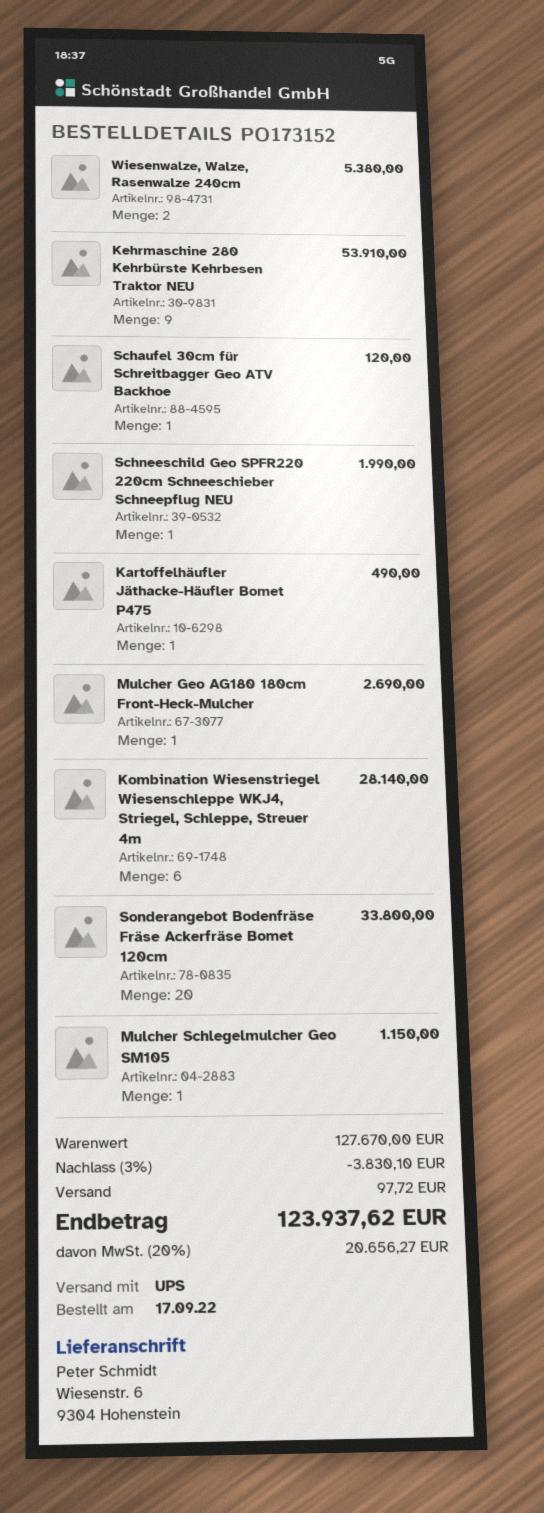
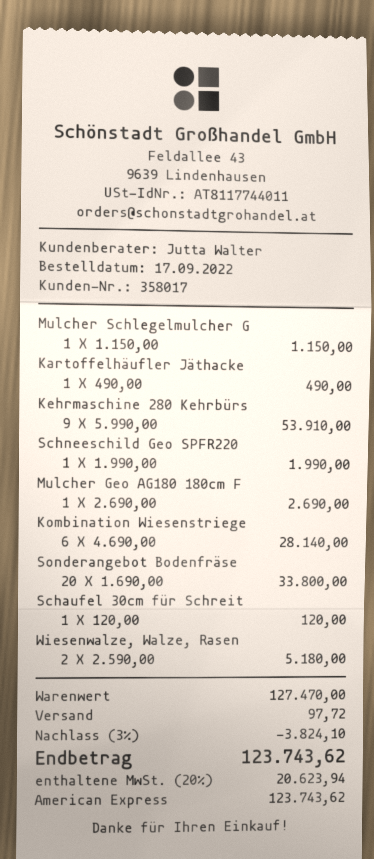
Wiesenwalze, Walze, Rasenwalze 240cm: 2 for 5380.00 -> 2 for 5180.00
subtotal: 127670.00 -> 127470.00
discount: 3% = 3830.10 -> 3% = 3824.10
tax: 20% = 20656.27 -> 20% = 20623.94
total: 123937.62 -> 123743.62

